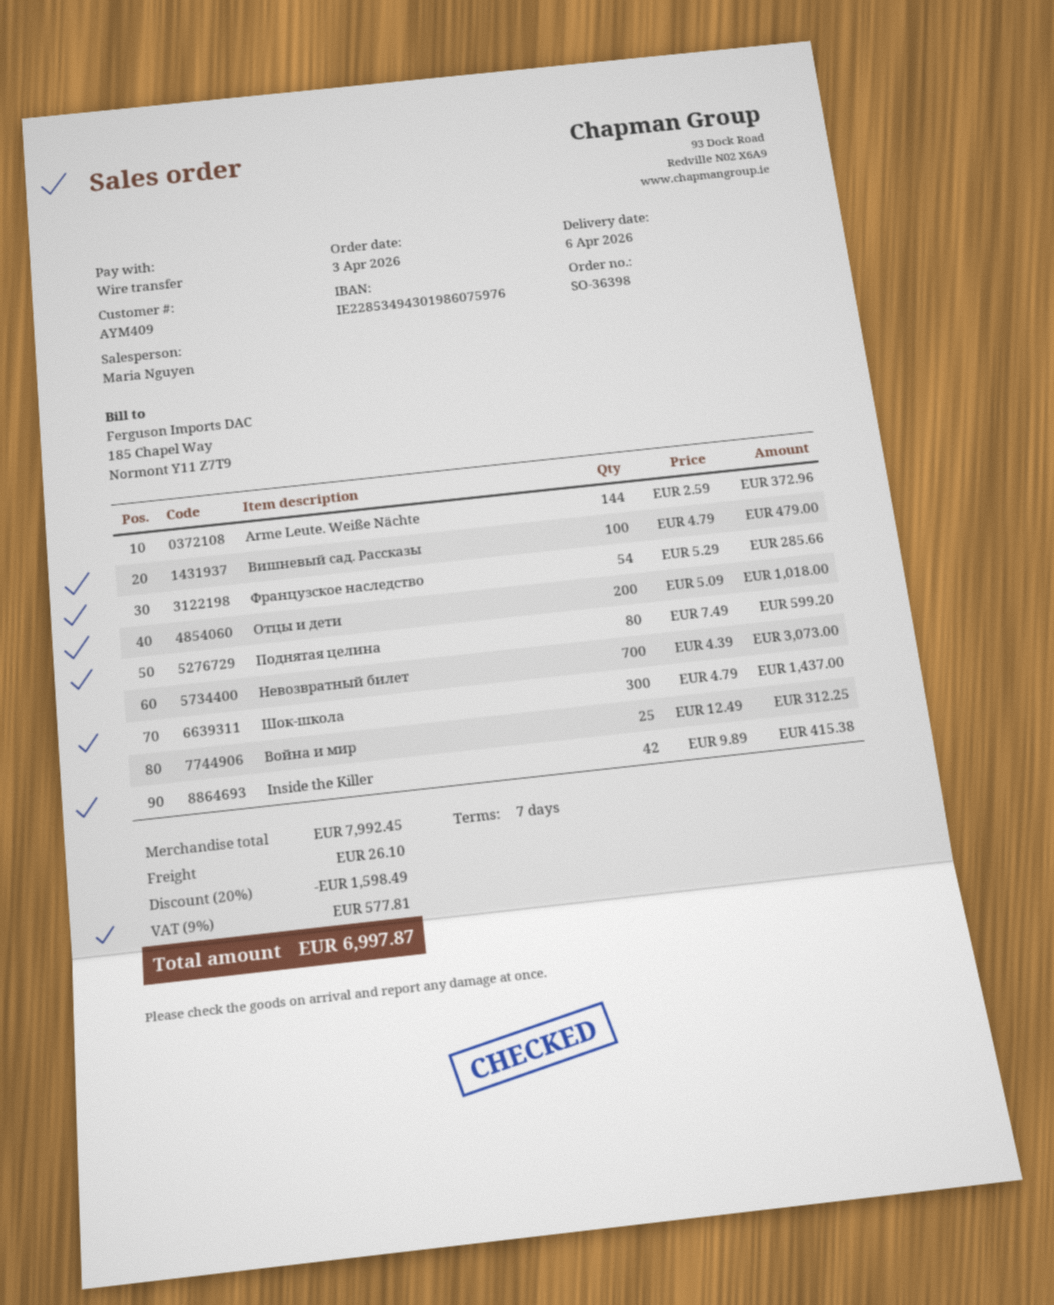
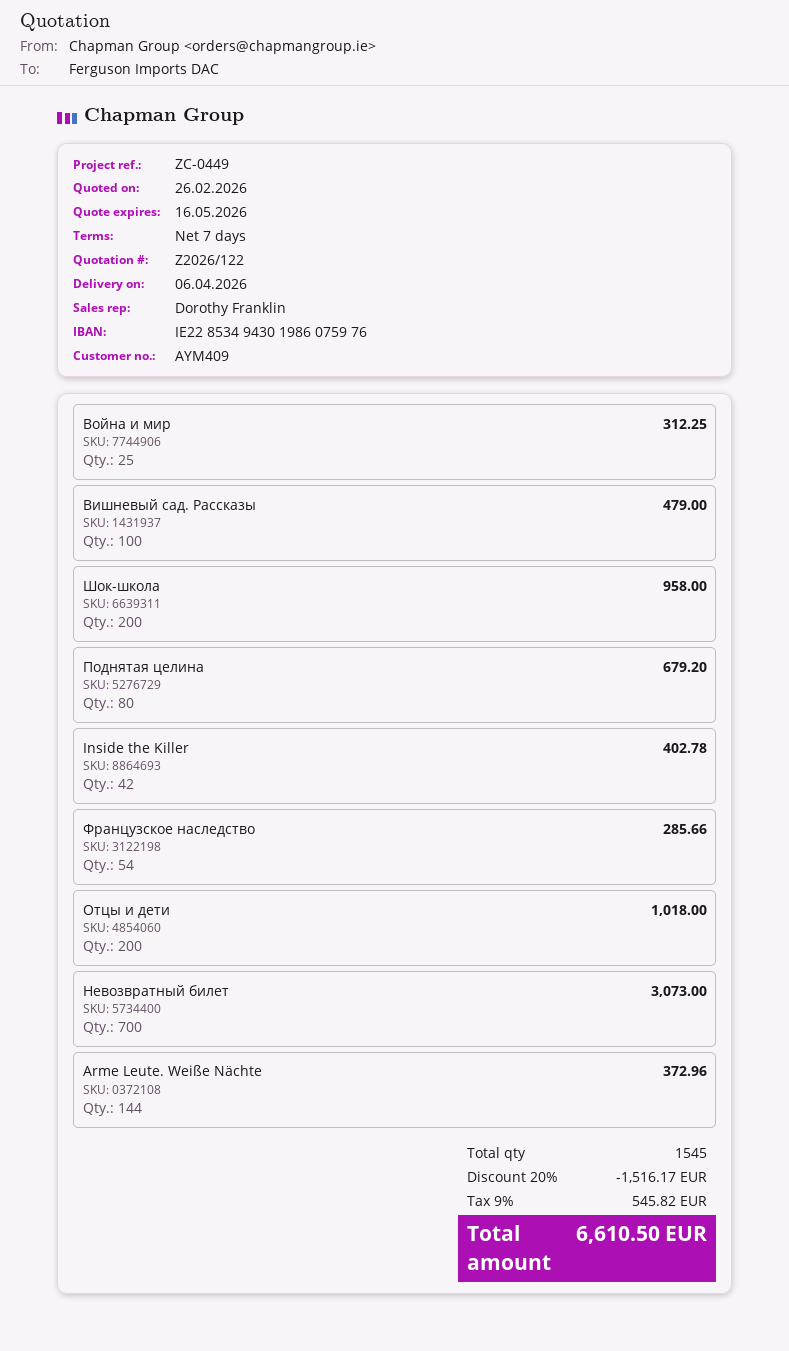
sales rep: Maria Nguyen -> Dorothy Franklin
Поднятая целина: 80 for 599.20 -> 80 for 679.20
Шок-школа: 300 for 1437.00 -> 200 for 958.00
Inside the Killer: 42 for 415.38 -> 42 for 402.78
discount: 20% = 1598.49 -> 20% = 1516.17
shipping: 26.10 -> none
tax: 9% = 577.81 -> 9% = 545.82
total: 6997.87 -> 6610.50

